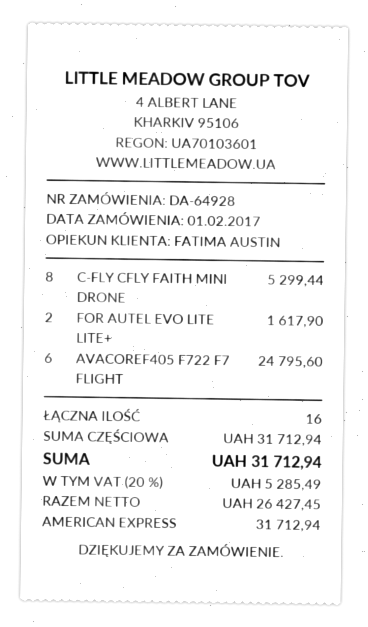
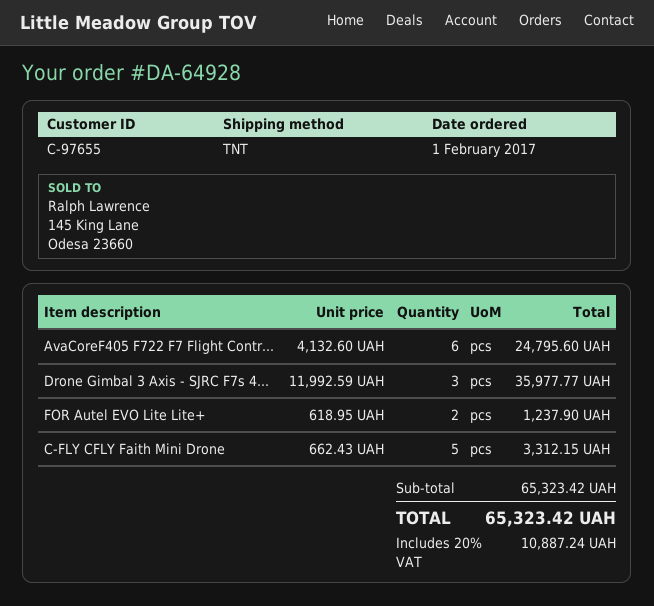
C-FLY CFLY FAITH MINI DRONE: 8 for 5299.44 -> 5 for 3312.15
FOR AUTEL EVO LITE LITE+: 2 for 1617.90 -> 2 for 1237.90
Drone Gimbal 3 Axis - SJRC F7s 4...: none -> 3 for 35977.77
subtotal: 31712.94 -> 65323.42
tax: 20% = 5285.49 -> 20% = 10887.24
total: 31712.94 -> 65323.42

